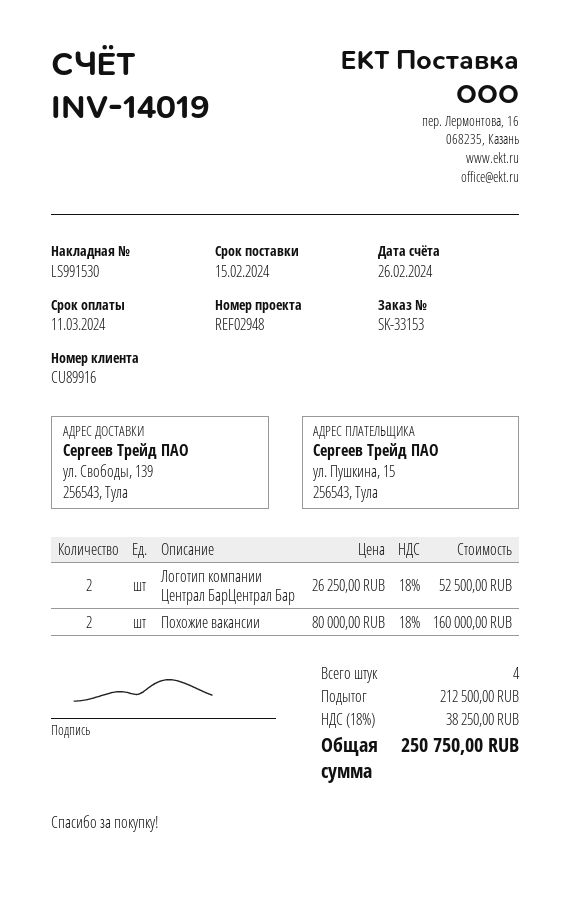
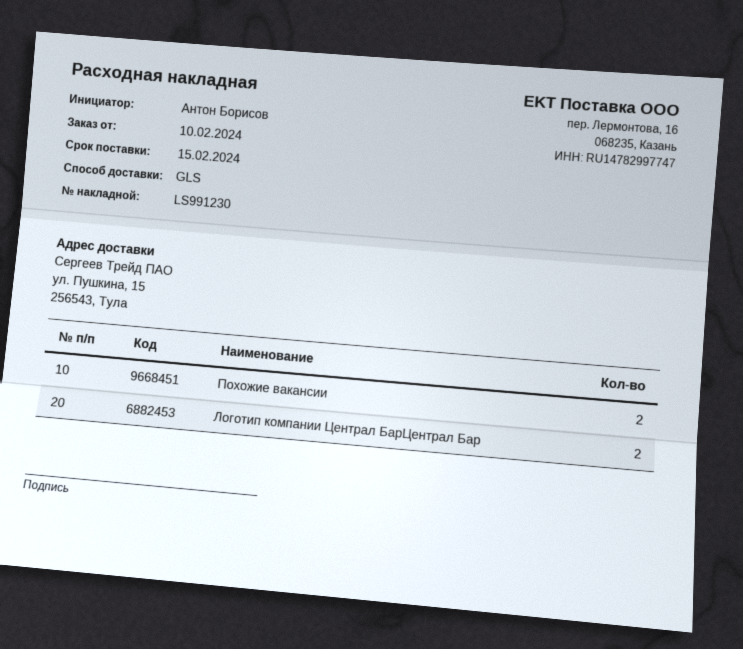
delivery note number: LS991530 -> LS991230
ship to: ул. Свободы, 139, 256543, Тула -> ул. Пушкина, 15, 256543, Тула

